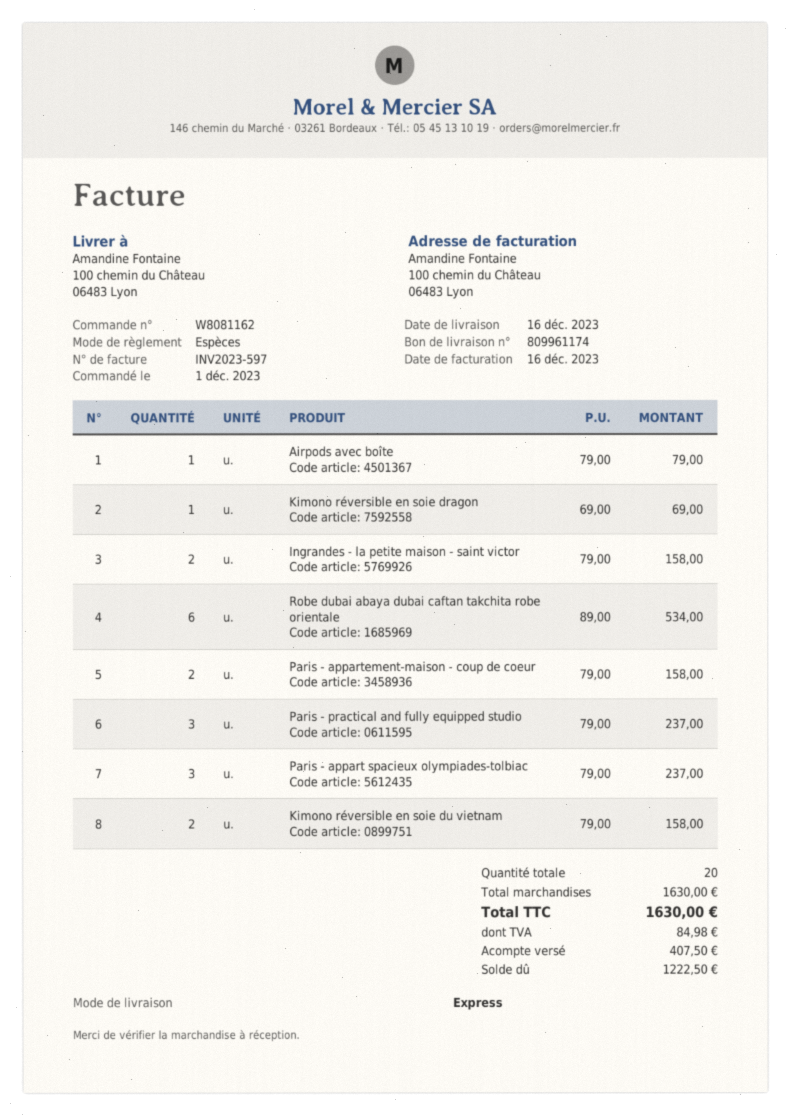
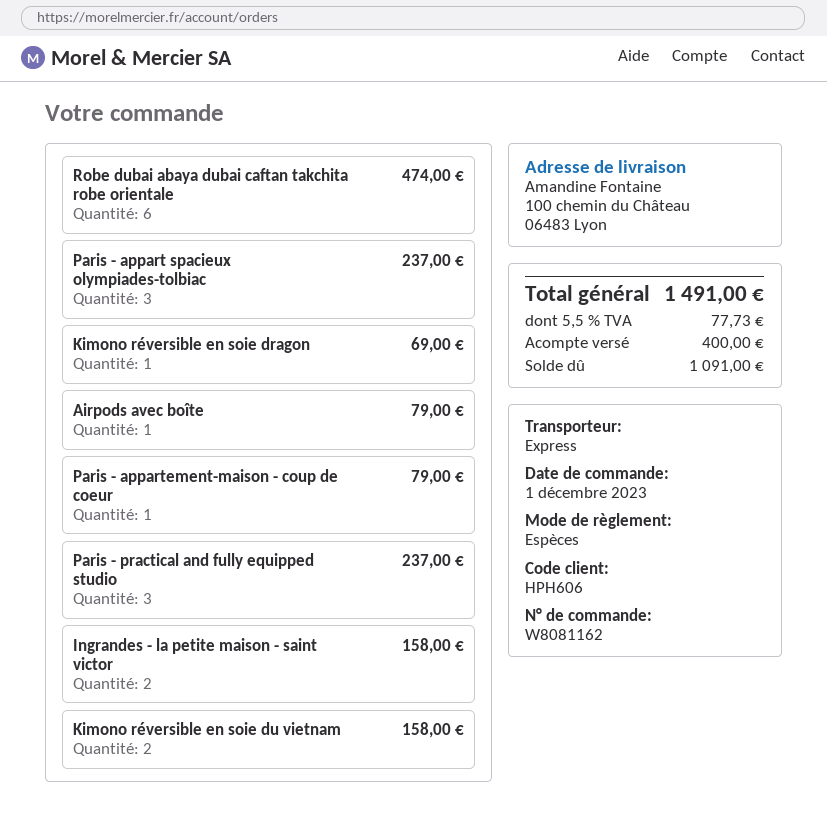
Robe dubai abaya dubai caftan takchita robe orientale: 6 for 534.00 -> 6 for 474.00
Paris - appartement-maison - coup de coeur: 2 for 158.00 -> 1 for 79.00
tax: 84.98 -> 77.73
total: 1630.00 -> 1491.00
deposit: 407.50 -> 400.00
balance: 1222.50 -> 1091.00

